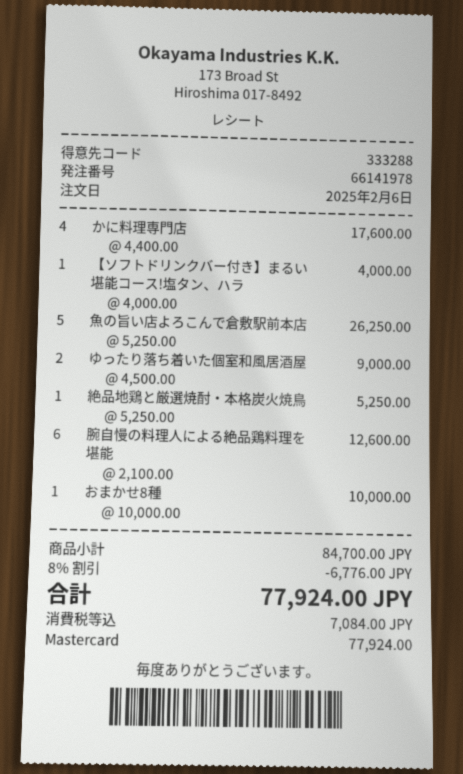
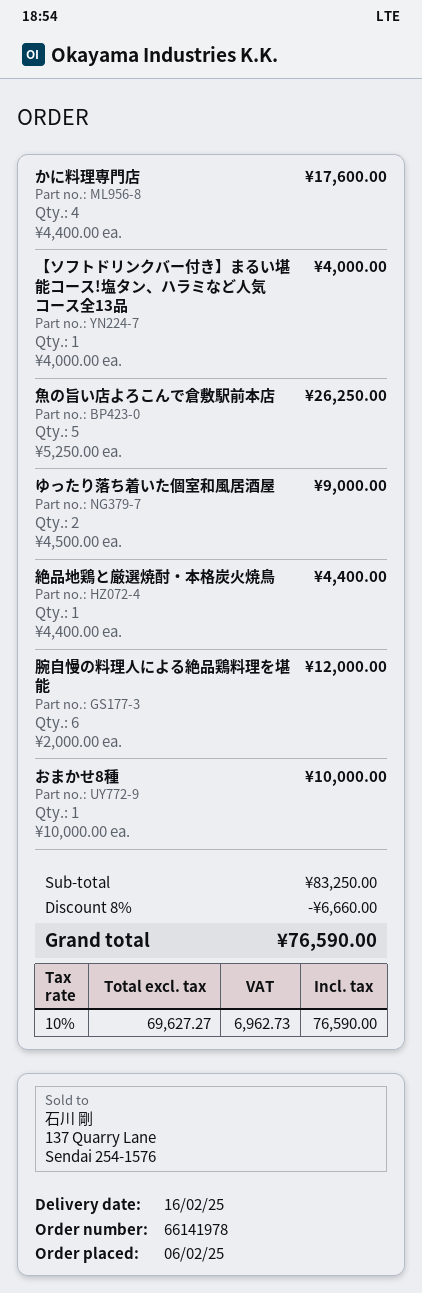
絶品地鶏と厳選焼酎・本格炭火焼鳥: 1 x 5250.00 = 5250.00 -> 1 x 4400.00 = 4400.00
腕自慢の料理人による絶品鶏料理を堪能: 6 x 2100.00 = 12600.00 -> 6 x 2000.00 = 12000.00
subtotal: 84700.00 -> 83250.00
discount: 8% = 6776.00 -> 8% = 6660.00
tax: 7084.00 -> 6962.73
total: 77924.00 -> 76590.00

